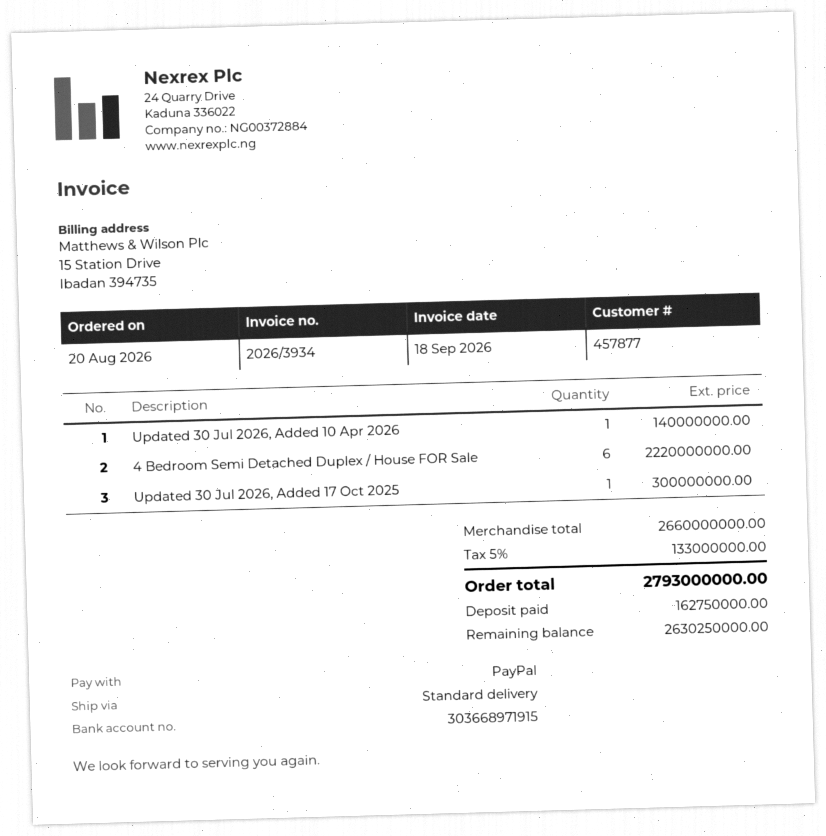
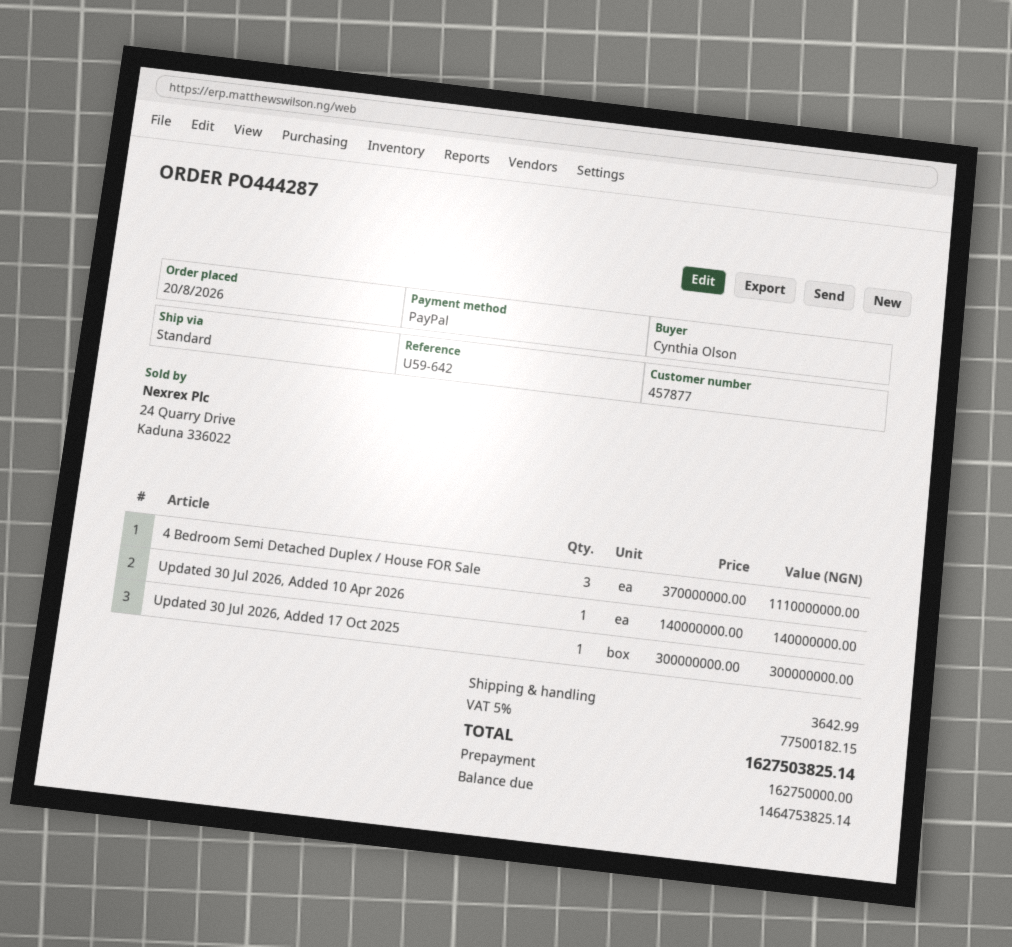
4 Bedroom Semi Detached Duplex / House FOR Sale: 6 for 2220000000.00 -> 3 for 1110000000.00
shipping: none -> 3642.99
tax: 5% = 133000000.00 -> 5% = 77500182.15
total: 2793000000.00 -> 1627503825.14
balance: 2630250000.00 -> 1464753825.14

